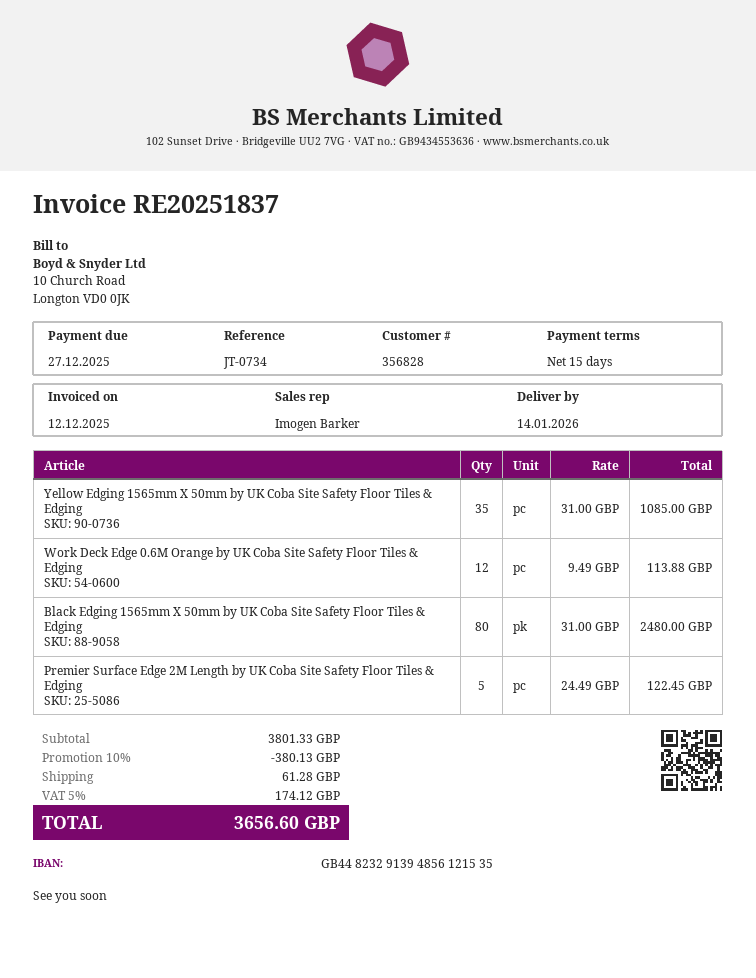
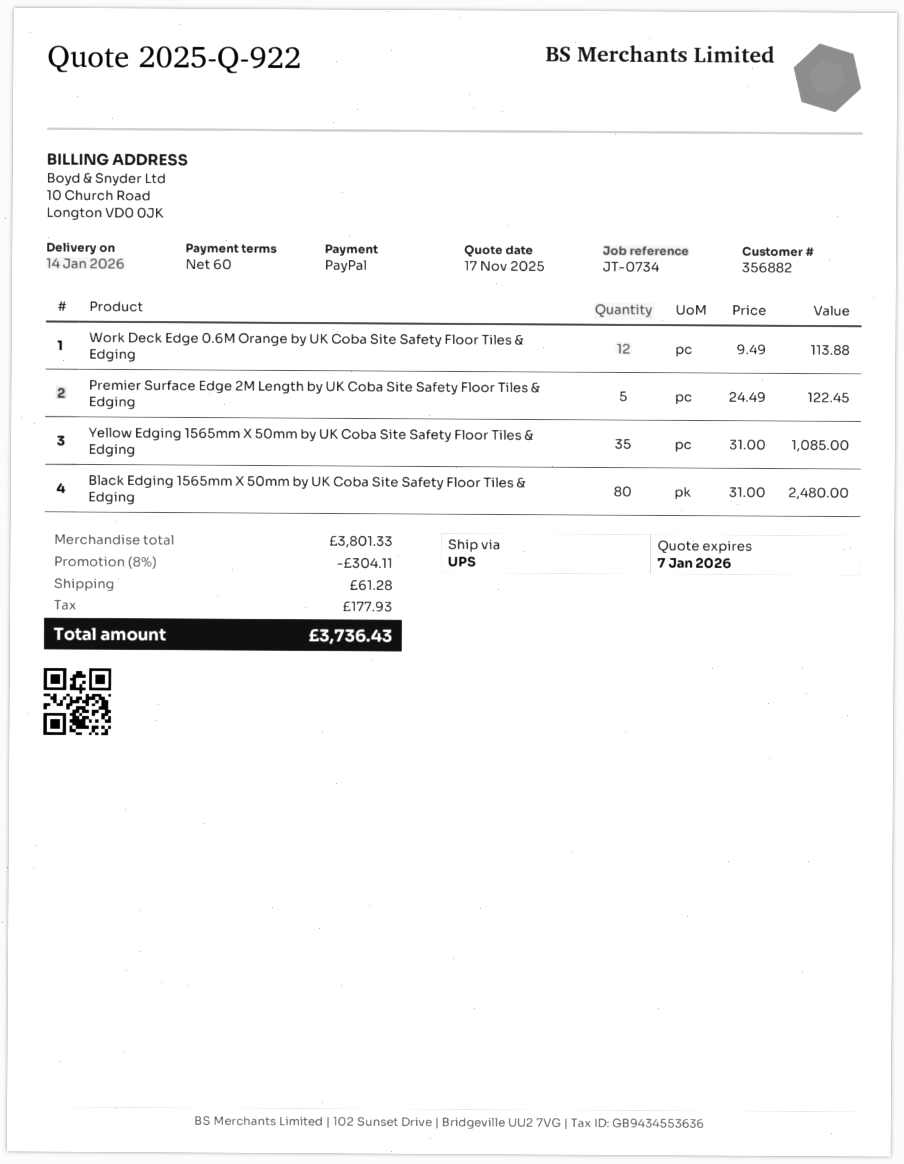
payment terms: 15 days -> 60 days
customer number: 356828 -> 356882
discount: 10% = 380.13 -> 8% = 304.11
tax: 174.12 -> 177.93
total: 3656.60 -> 3736.43

